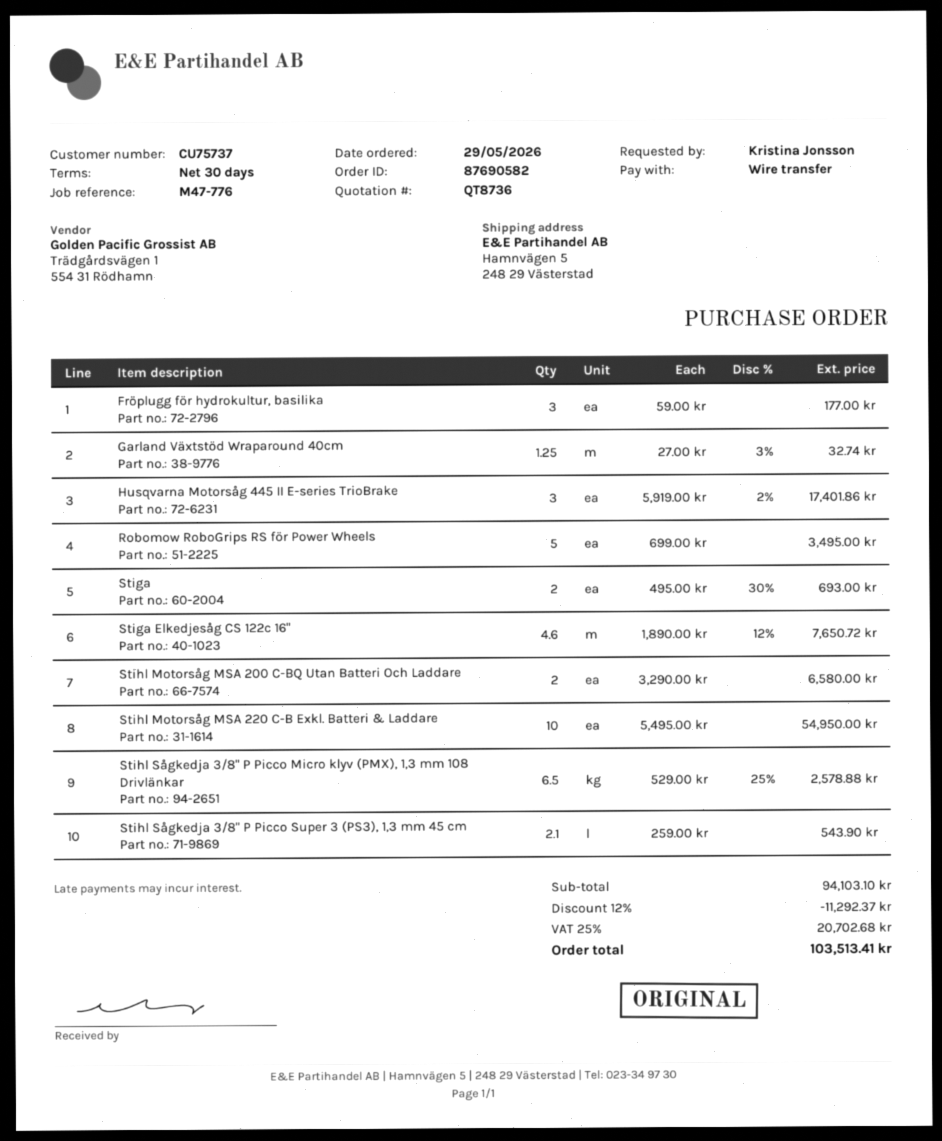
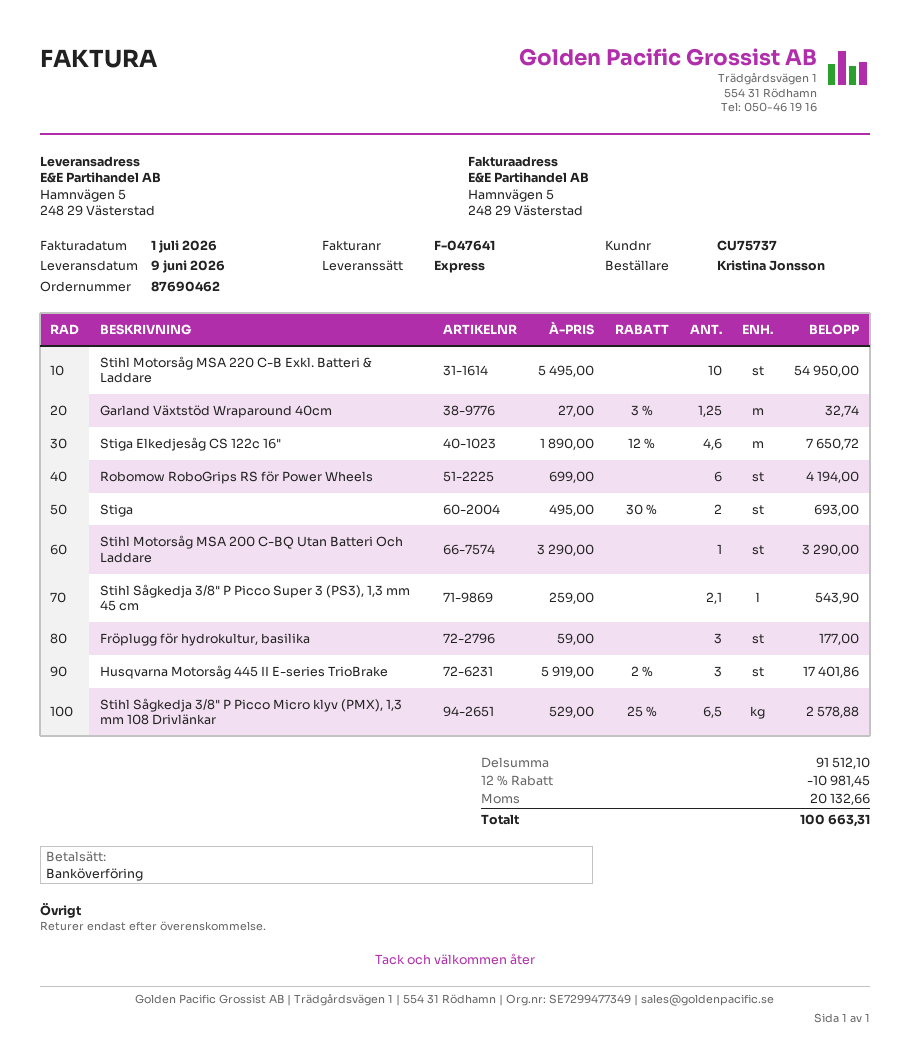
order number: 87690582 -> 87690462
Robomow RoboGrips RS för Power Wheels: 5 x 699.00 = 3495.00 -> 6 x 699.00 = 4194.00
Stihl Motorsåg MSA 200 C-BQ Utan Batteri Och Laddare: 2 x 3290.00 = 6580.00 -> 1 x 3290.00 = 3290.00
subtotal: 94103.10 -> 91512.10
discount: 12% = 11292.37 -> 12% = 10981.45
tax: 20702.68 -> 20132.66
total: 103513.41 -> 100663.31

